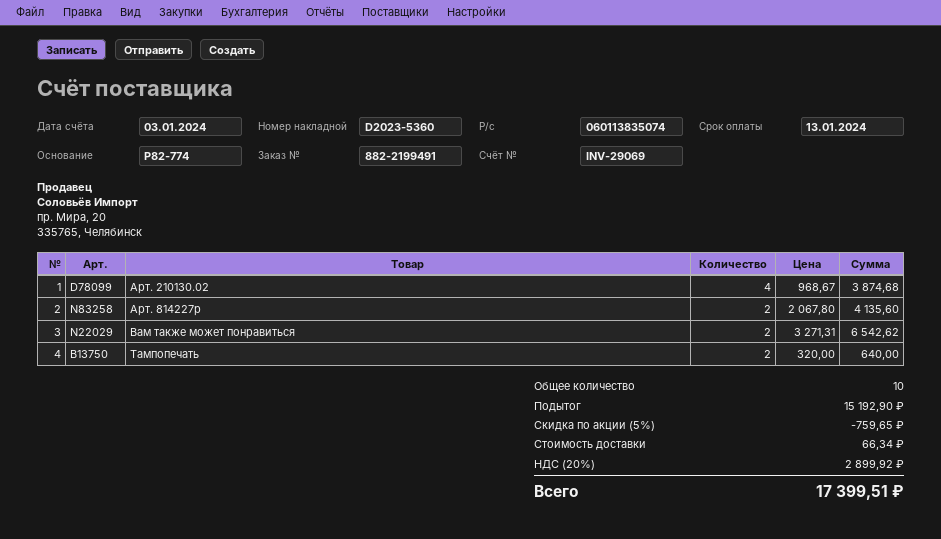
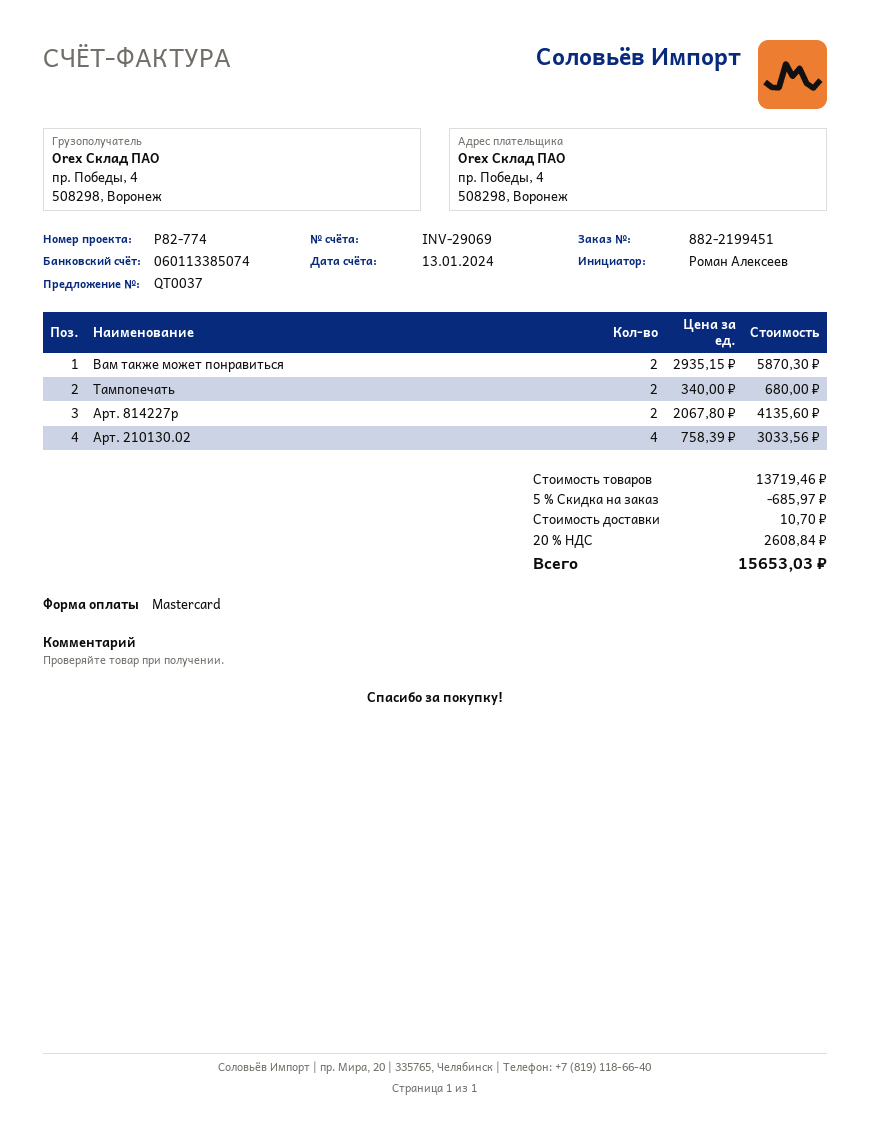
order number: 882-2199491 -> 882-2199451
invoice date: 2024-01-03 -> 2024-01-13
bank account: 060113835074 -> 060113385074
Арт. 210130.02: 4 x 968.67 = 3874.68 -> 4 x 758.39 = 3033.56
Вам также может понравиться: 2 x 3271.31 = 6542.62 -> 2 x 2935.15 = 5870.30
Тампопечать: 2 x 320.00 = 640.00 -> 2 x 340.00 = 680.00
subtotal: 15192.90 -> 13719.46
discount: 5% = 759.65 -> 5% = 685.97
shipping: 66.34 -> 10.70
tax: 20% = 2899.92 -> 20% = 2608.84
total: 17399.51 -> 15653.03

